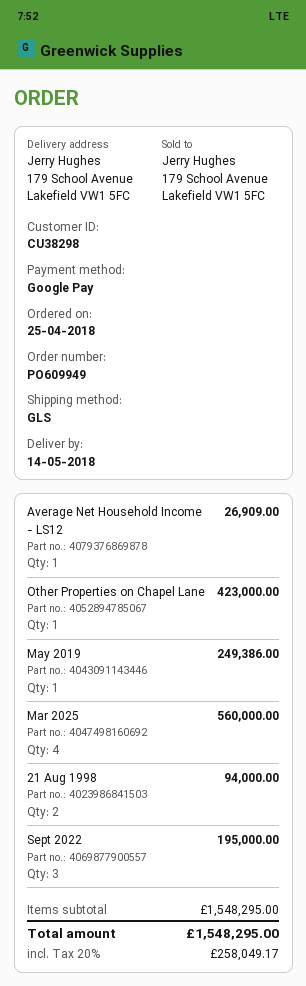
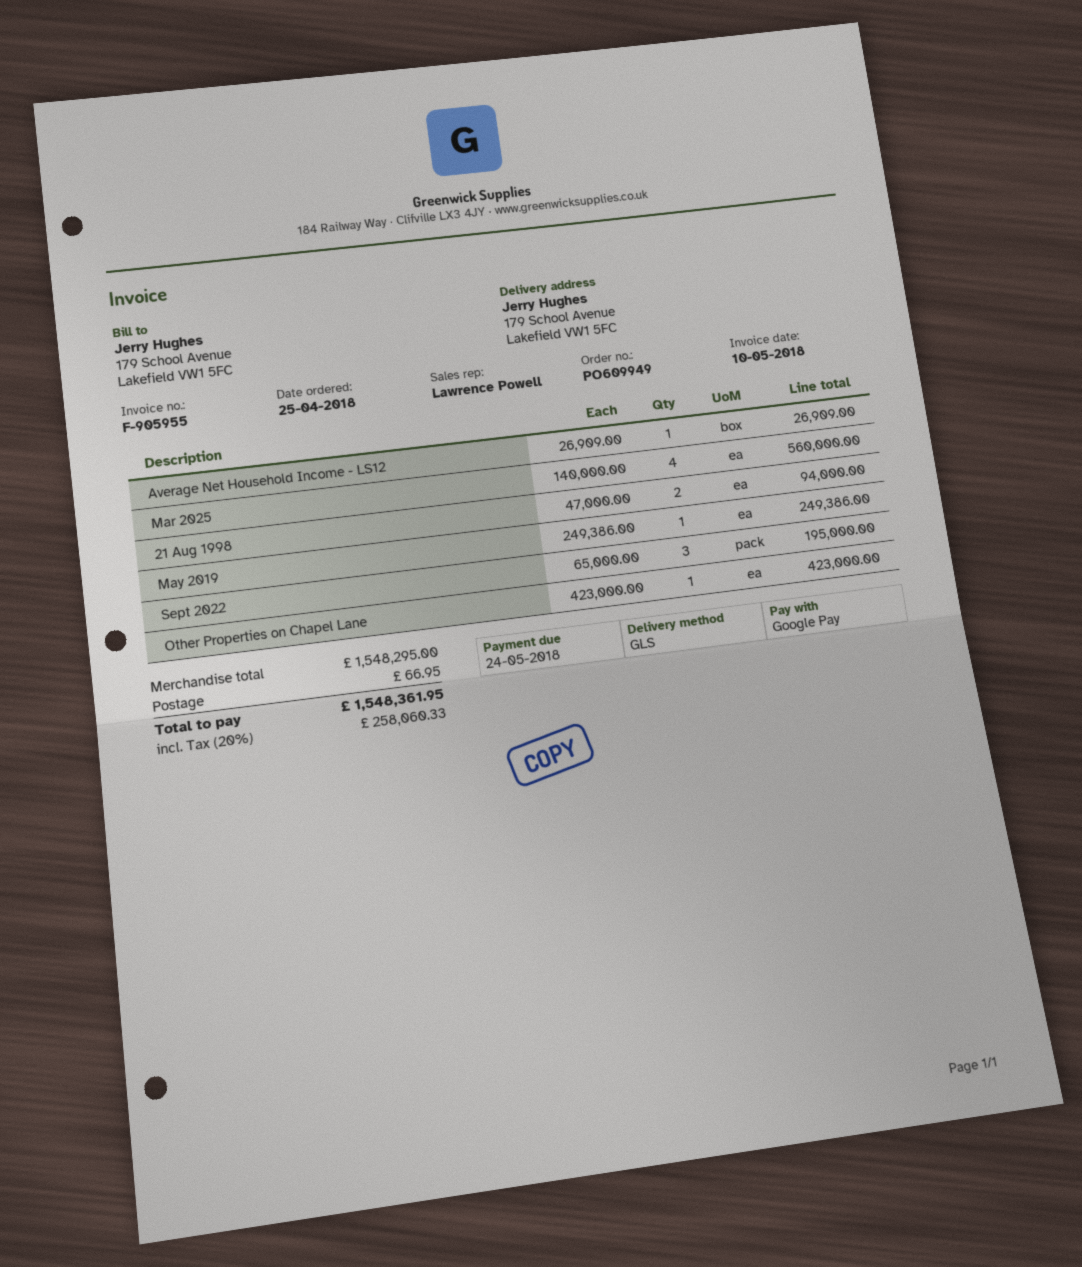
shipping: none -> 66.95
tax: 20% = 258049.17 -> 20% = 258060.33
total: 1548295.00 -> 1548361.95

